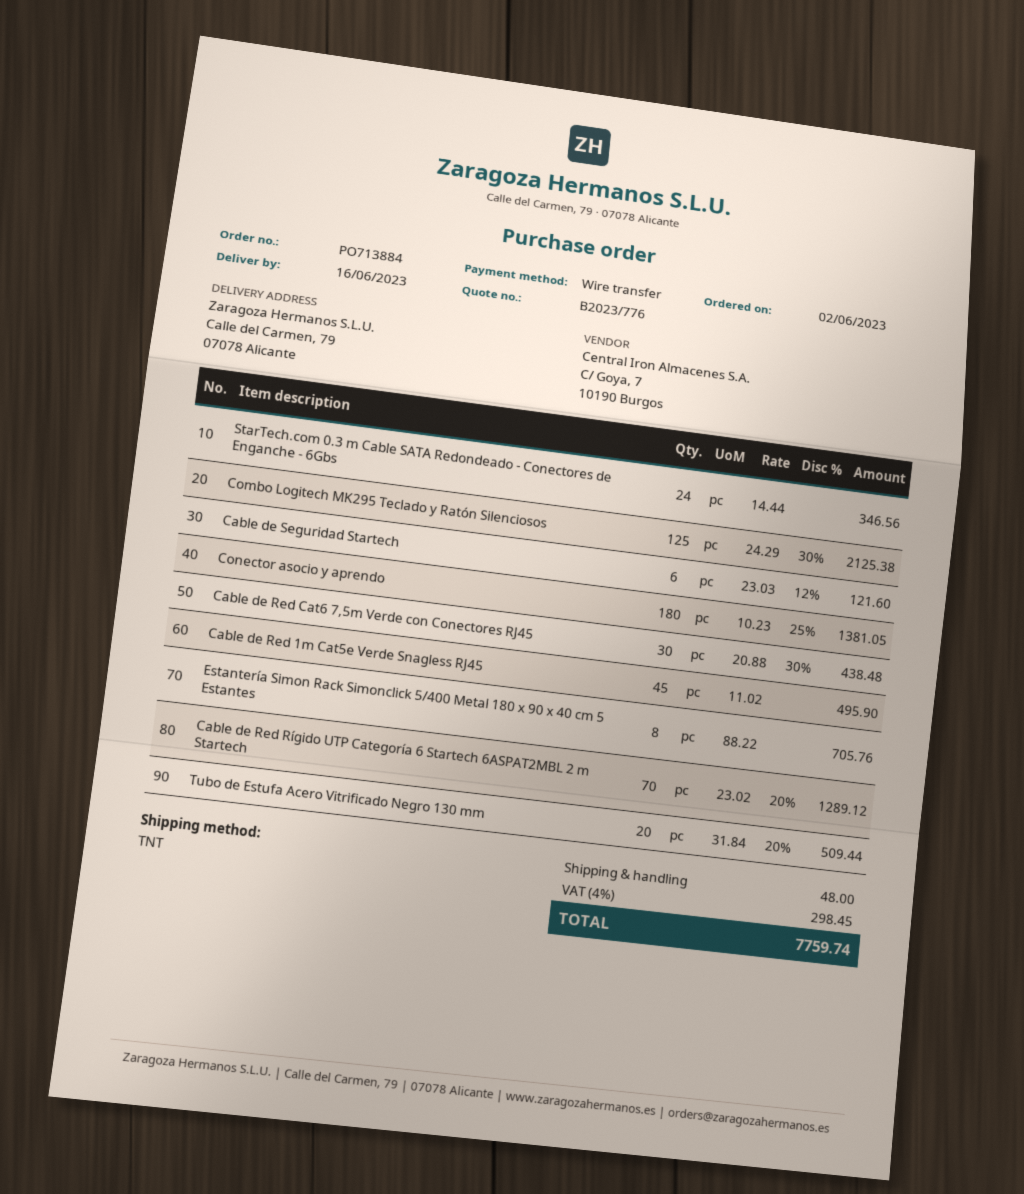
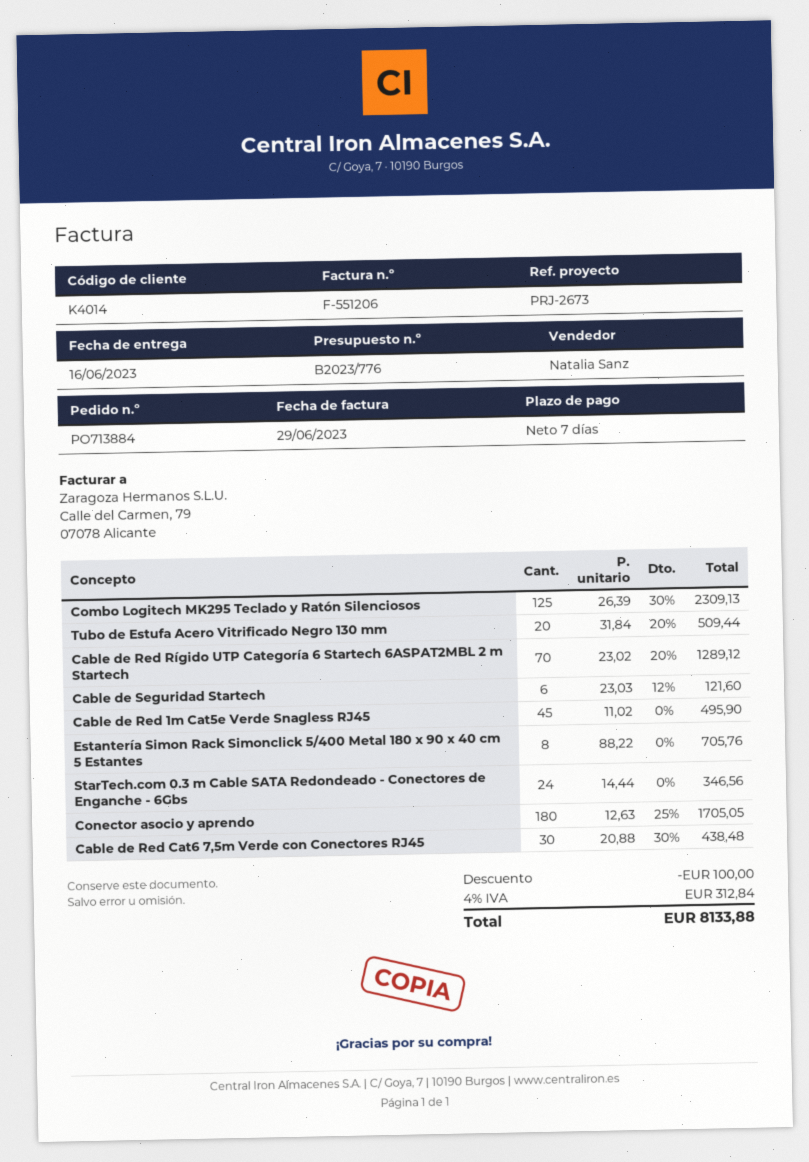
Combo Logitech MK295 Teclado y Ratón Silenciosos: 125 x 24.29 - 30% = 2125.38 -> 125 x 26.39 - 30% = 2309.13
Conector asocio y aprendo: 180 x 10.23 - 25% = 1381.05 -> 180 x 12.63 - 25% = 1705.05
discount: none -> 100.00
shipping: 48.00 -> none
tax: 4% = 298.45 -> 4% = 312.84
total: 7759.74 -> 8133.88

